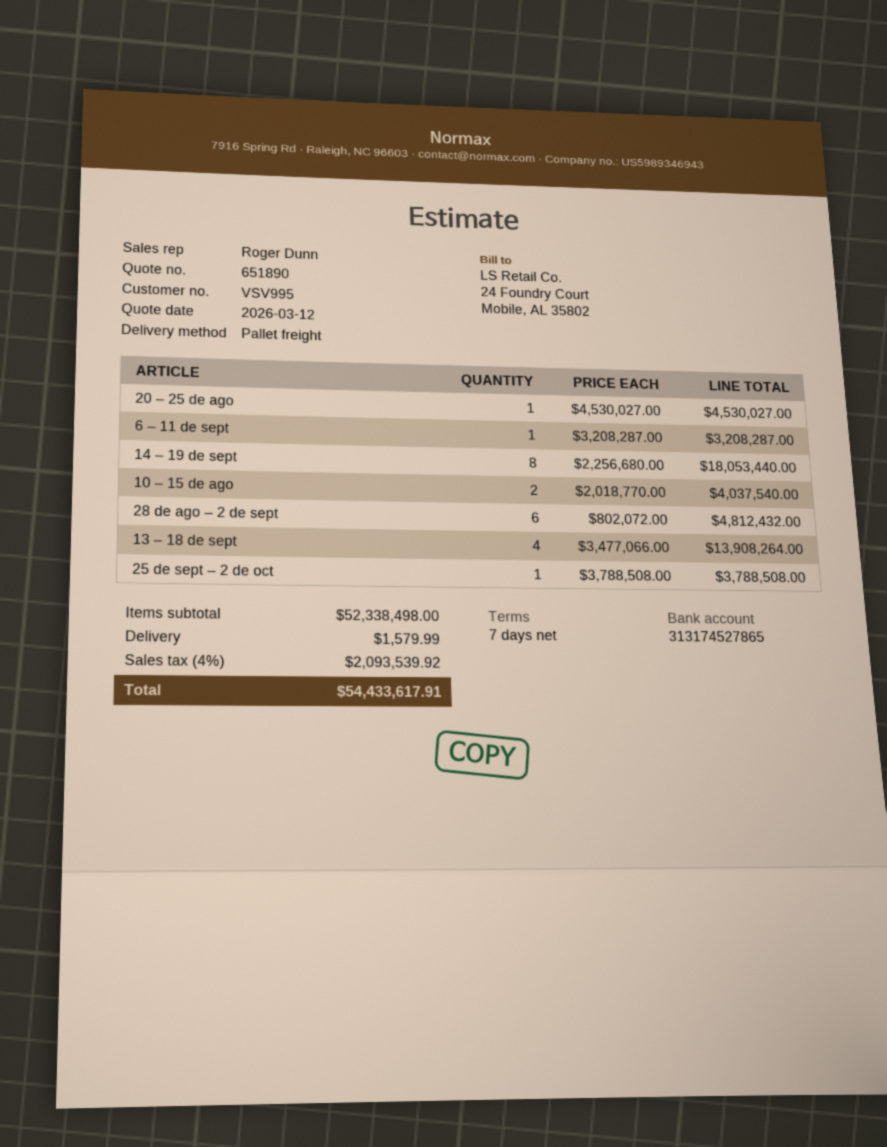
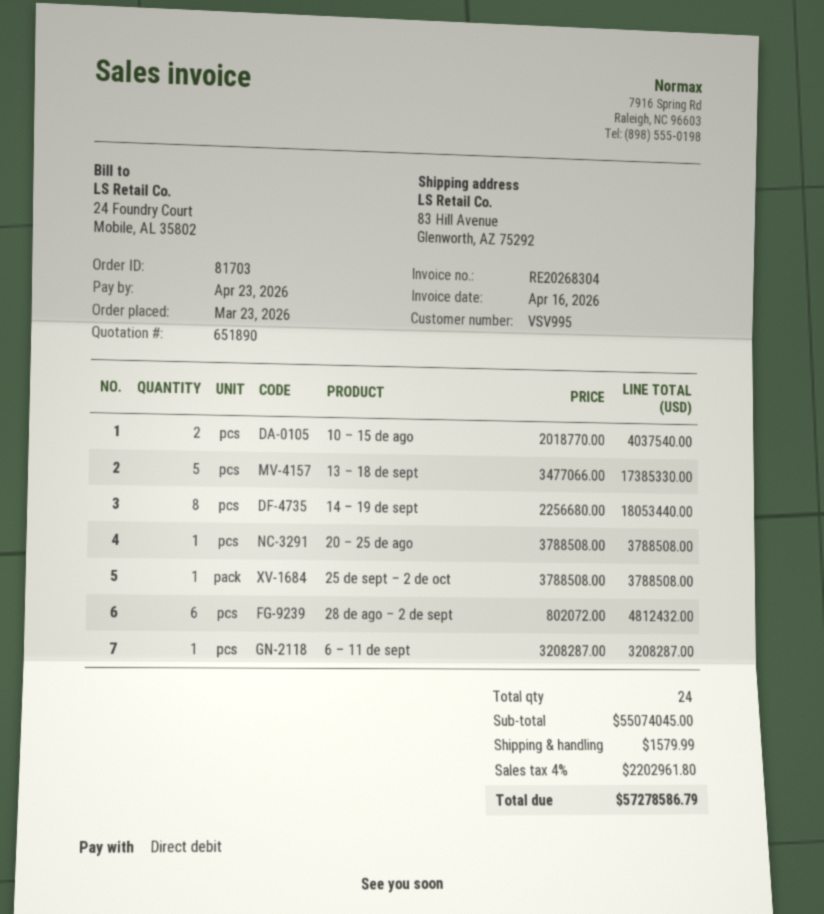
20 – 25 de ago: 1 x 4530027.00 = 4530027.00 -> 1 x 3788508.00 = 3788508.00
13 – 18 de sept: 4 x 3477066.00 = 13908264.00 -> 5 x 3477066.00 = 17385330.00
subtotal: 52338498.00 -> 55074045.00
tax: 4% = 2093539.92 -> 4% = 2202961.80
total: 54433617.91 -> 57278586.79

